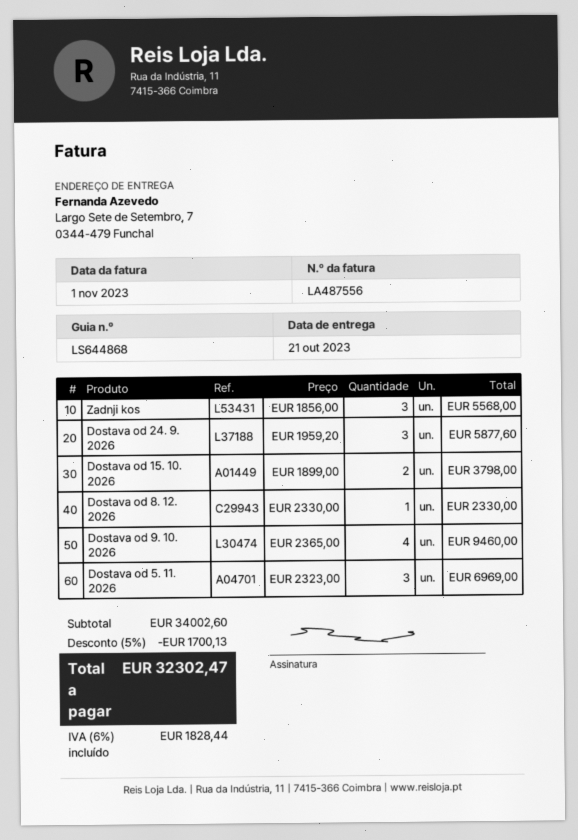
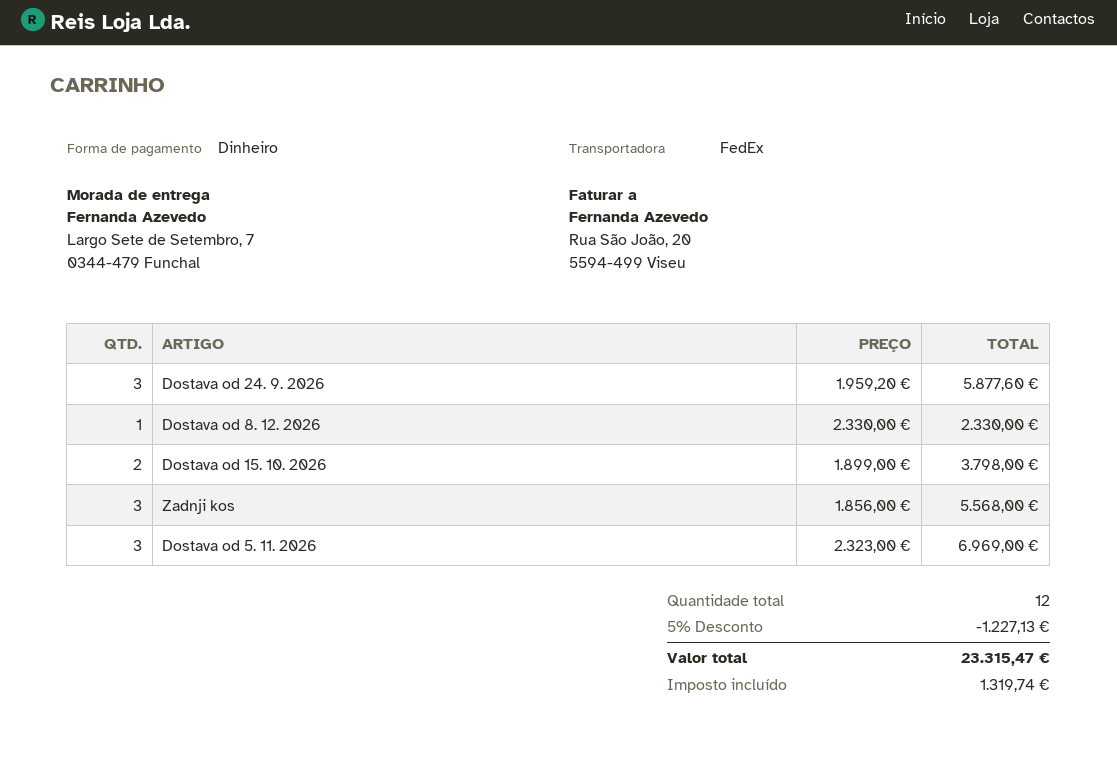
Dostava od 9. 10. 2026: 4 x 2365.00 = 9460.00 -> none
discount: 5% = 1700.13 -> 5% = 1227.13
tax: 1828.44 -> 1319.74
total: 32302.47 -> 23315.47

